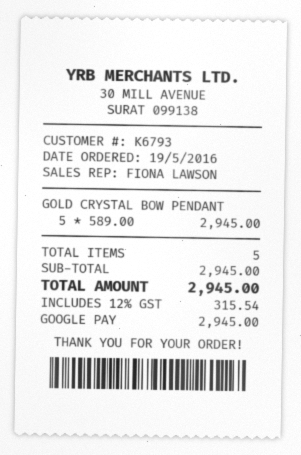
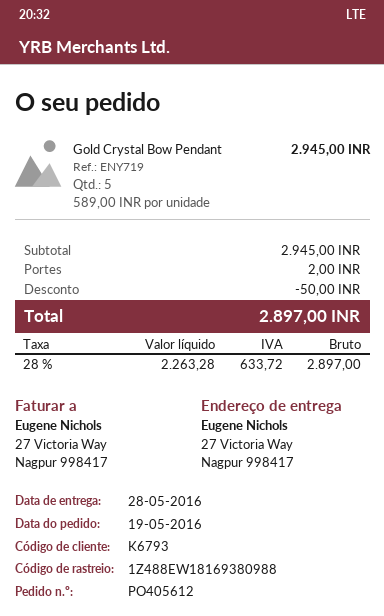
discount: none -> 50.00
shipping: none -> 2.00
tax: 12% = 315.54 -> 28% = 633.72
total: 2945.00 -> 2897.00

